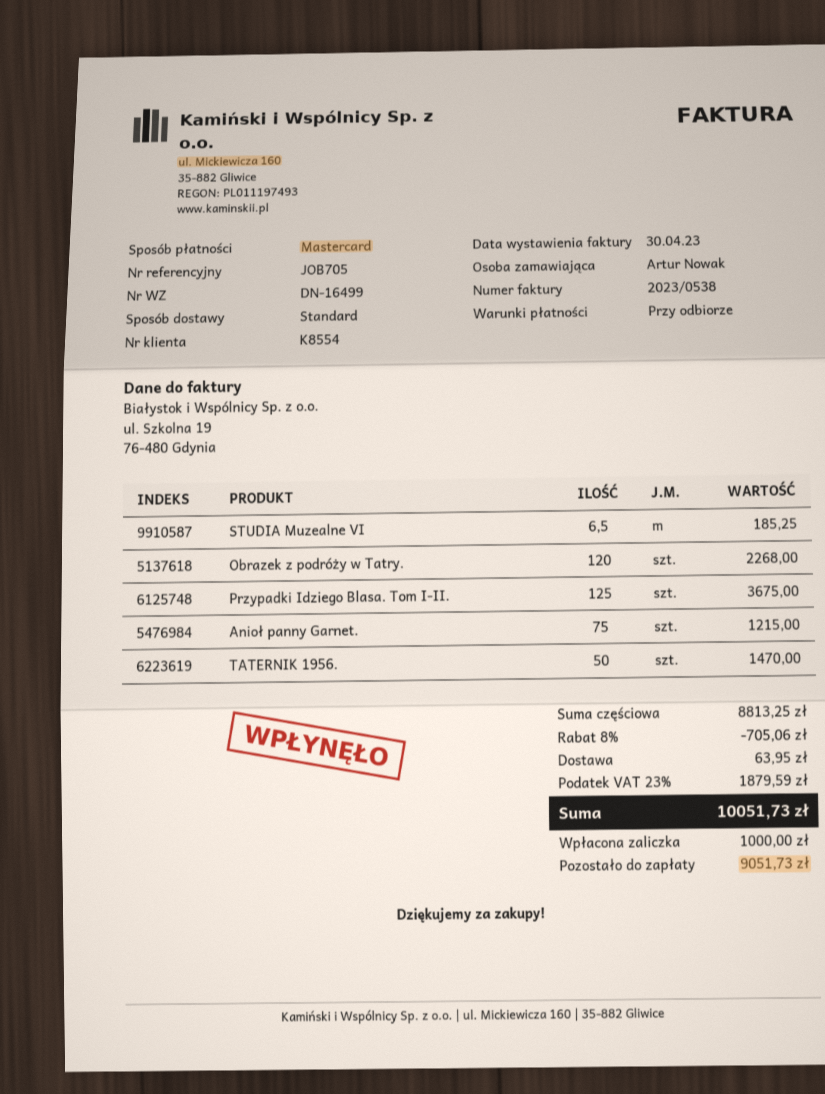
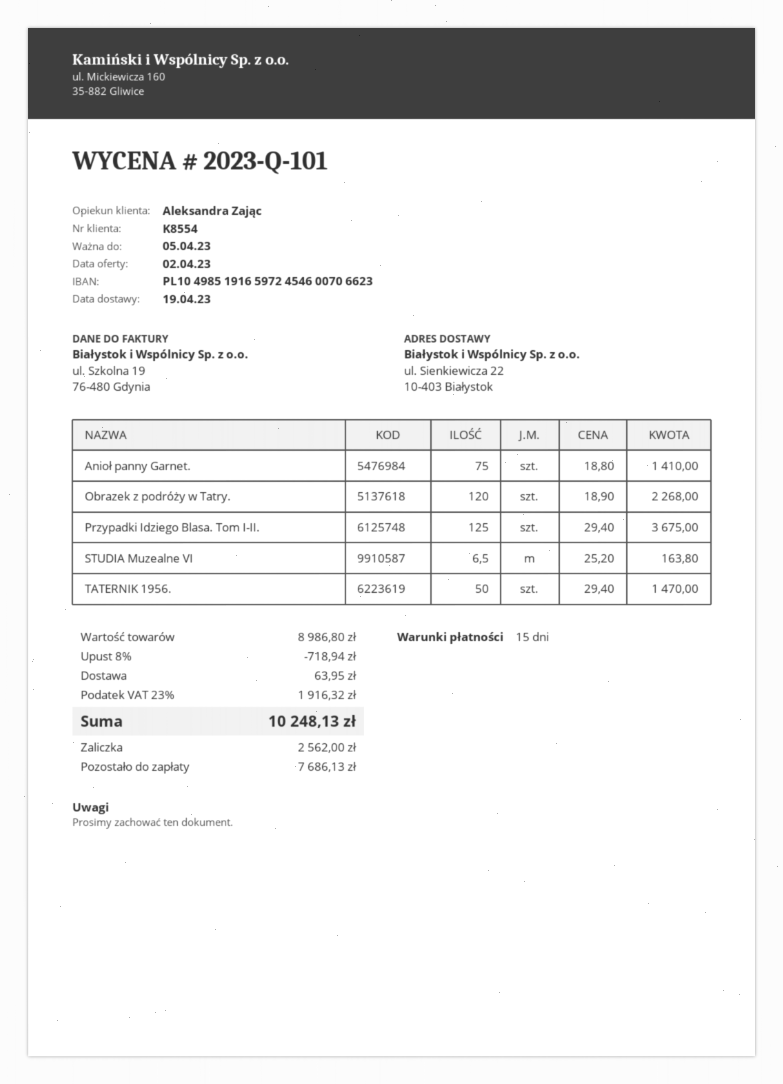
payment terms: on receipt -> 15 days
STUDIA Muzealne VI: 6.5 for 185.25 -> 6.5 for 163.80
Anioł panny Garnet.: 75 for 1215.00 -> 75 for 1410.00
subtotal: 8813.25 -> 8986.80
discount: 8% = 705.06 -> 8% = 718.94
tax: 23% = 1879.59 -> 23% = 1916.32
total: 10051.73 -> 10248.13
deposit: 1000.00 -> 2562.00
balance: 9051.73 -> 7686.13

